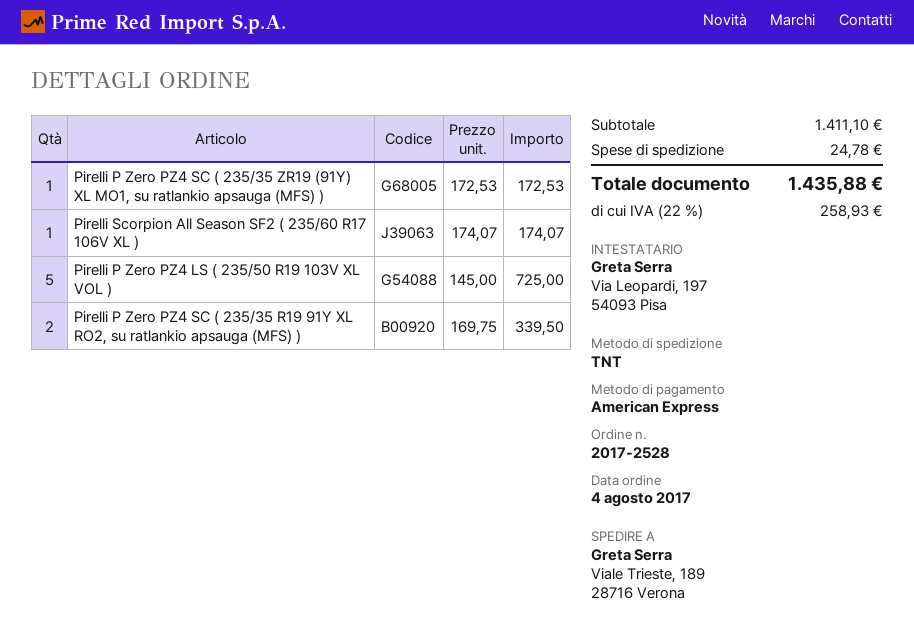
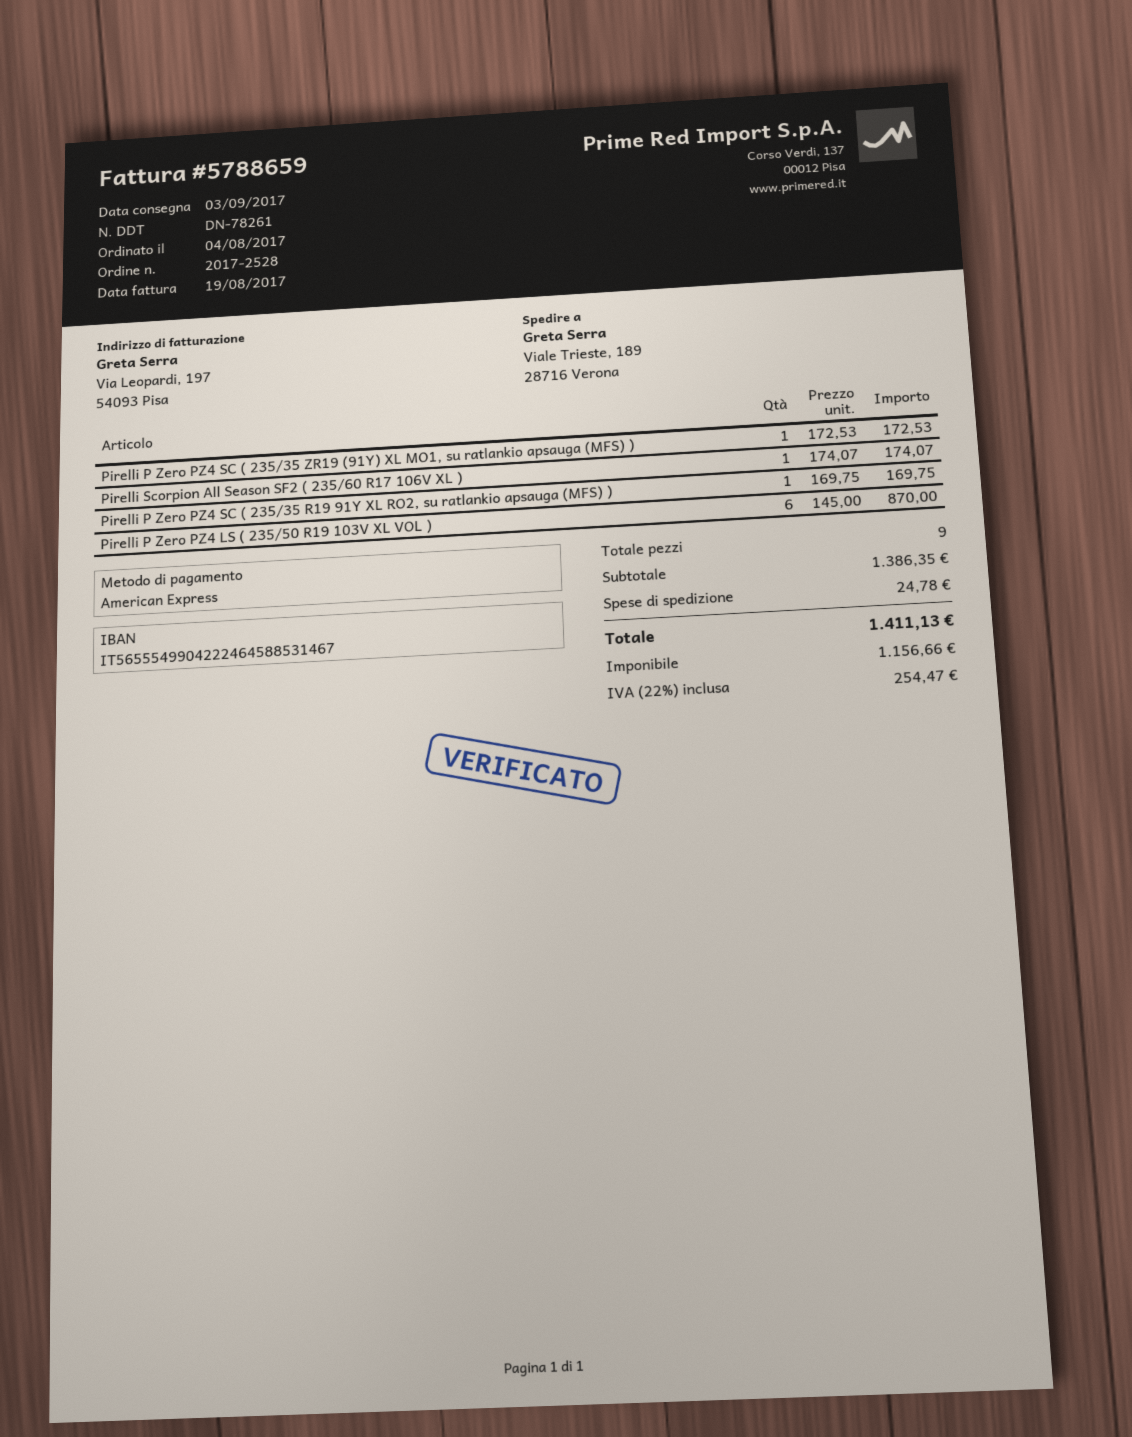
Pirelli P Zero PZ4 LS ( 235/50 R19 103V XL VOL ): 5 x 145.00 = 725.00 -> 6 x 145.00 = 870.00
Pirelli P Zero PZ4 SC ( 235/35 R19 91Y XL RO2, su ratlankio apsauga (MFS) ): 2 x 169.75 = 339.50 -> 1 x 169.75 = 169.75
subtotal: 1411.10 -> 1386.35
tax: 22% = 258.93 -> 22% = 254.47
total: 1435.88 -> 1411.13

